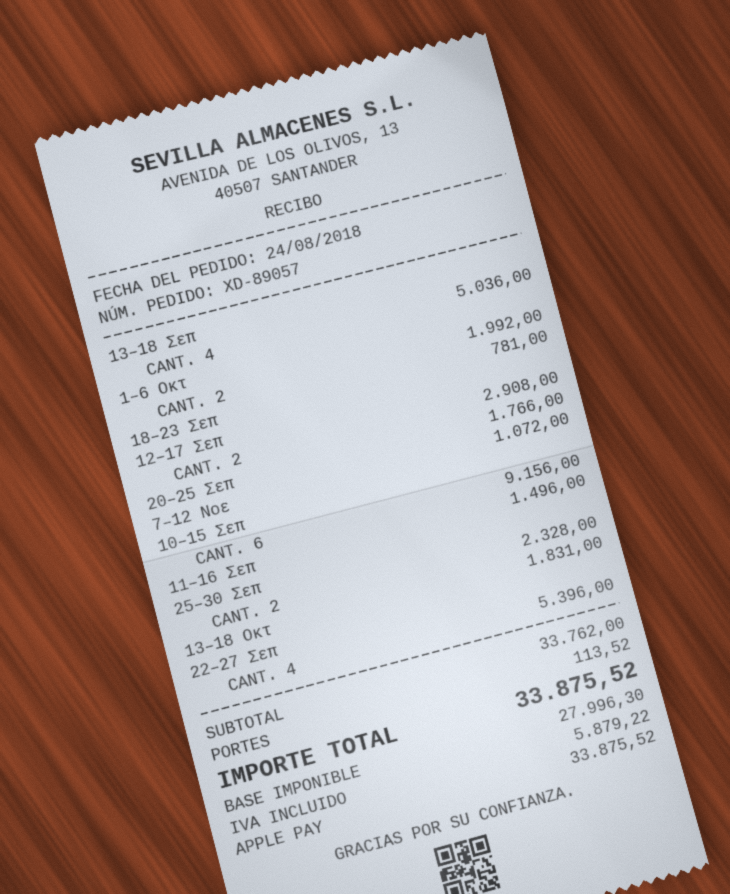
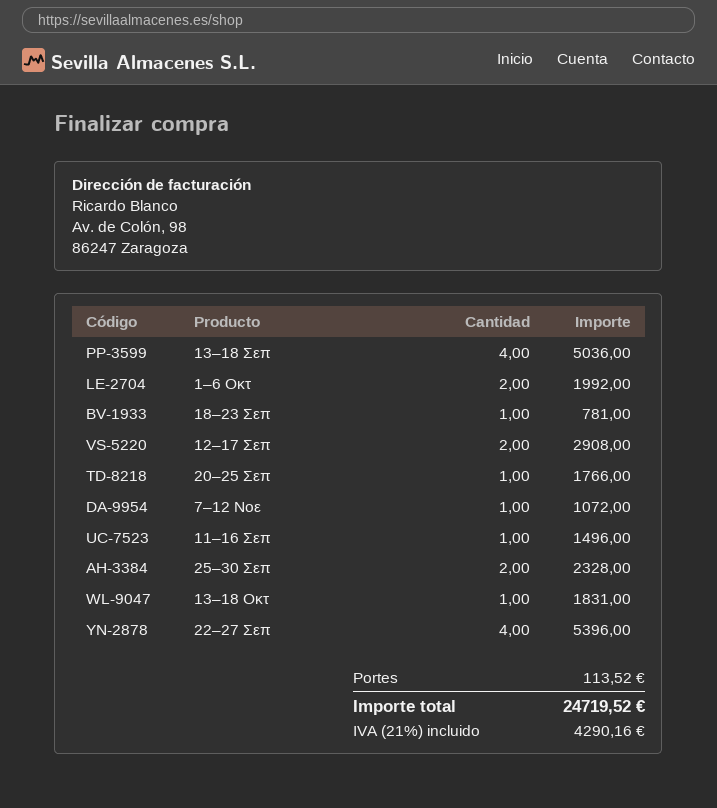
10–15 Σεπ: 6 for 9156.00 -> none
tax: 5879.22 -> 4290.16
total: 33875.52 -> 24719.52

